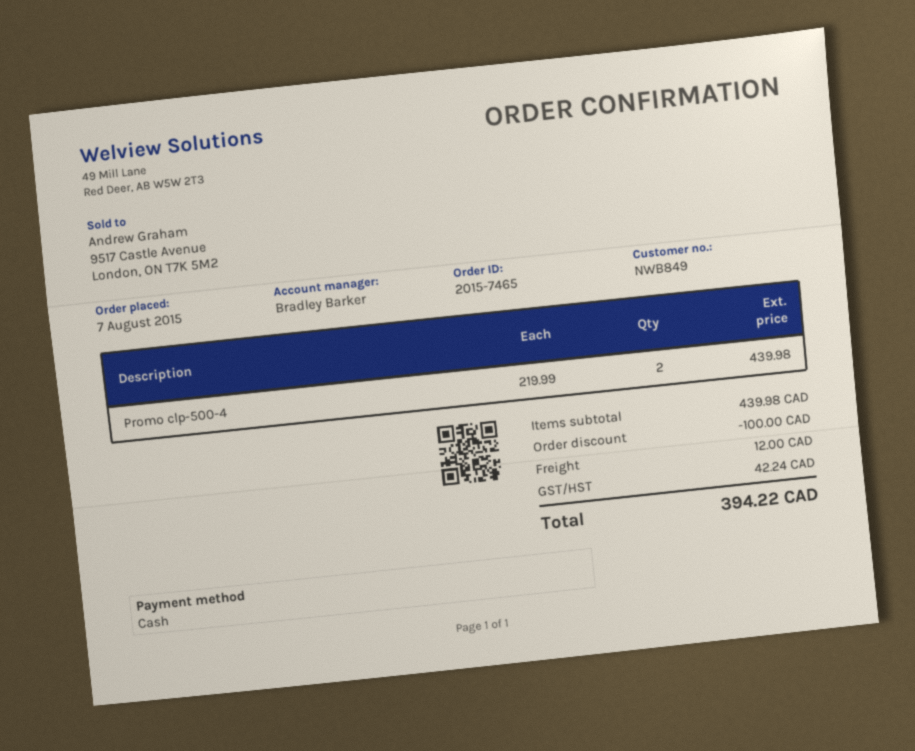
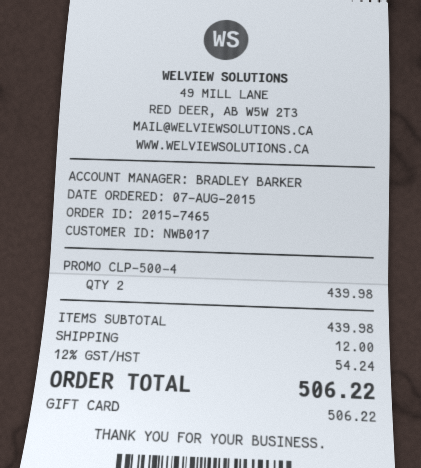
customer number: NWB849 -> NWB017
payment method: cash -> gift card
discount: 100.00 -> none
tax: 42.24 -> 54.24
total: 394.22 -> 506.22

